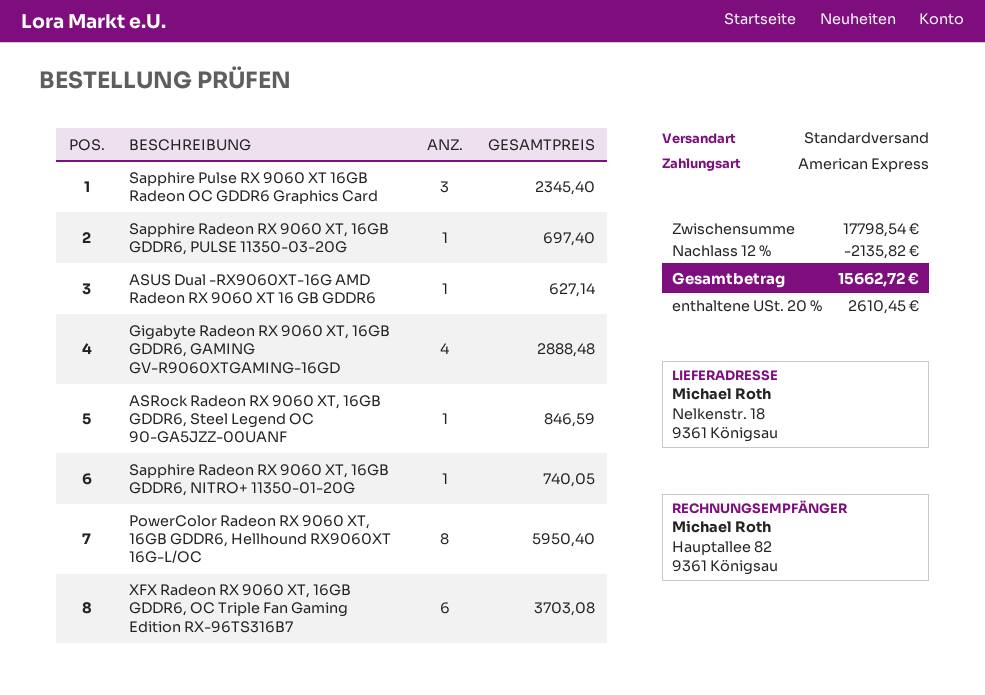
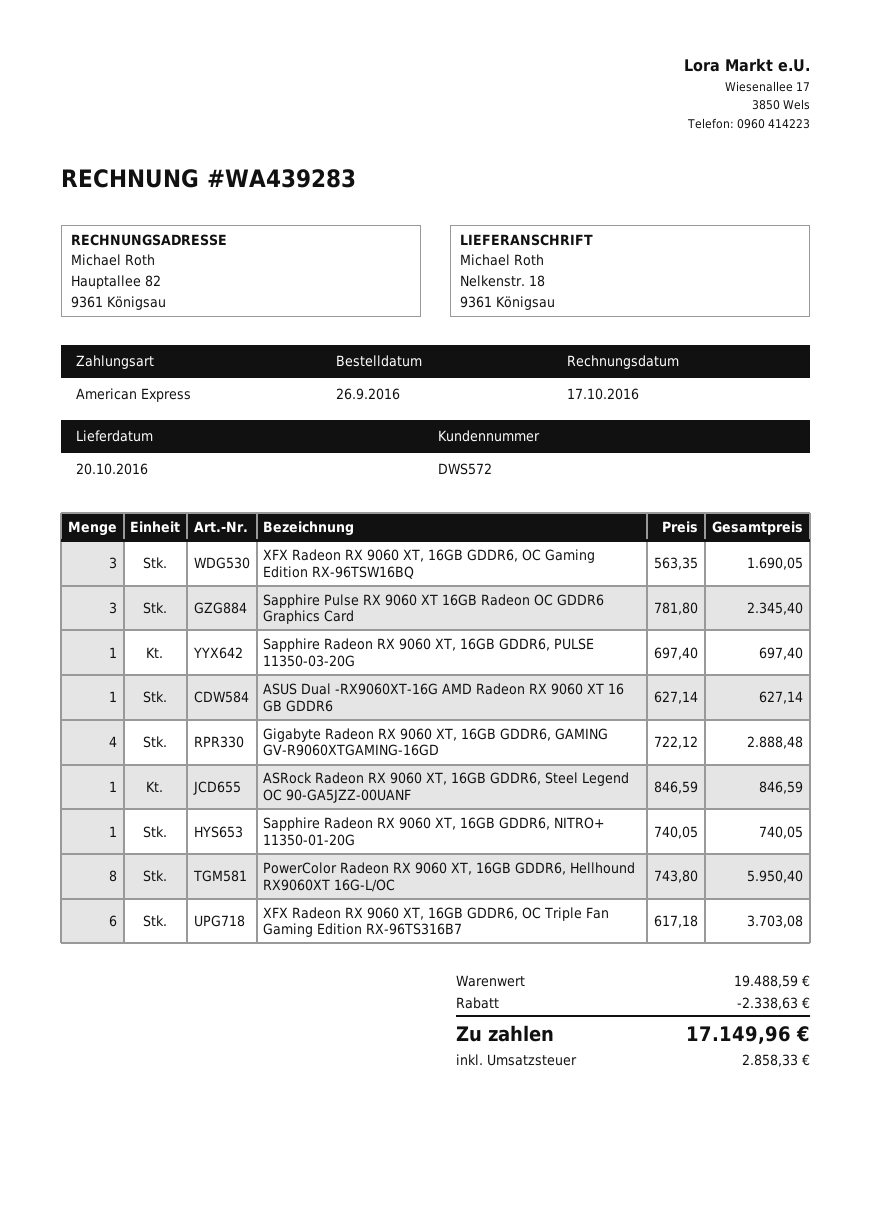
XFX Radeon RX 9060 XT, 16GB GDDR6, OC Gaming Edition RX-96TSW16BQ: none -> 3 for 1690.05
subtotal: 17798.54 -> 19488.59
discount: 2135.82 -> 2338.63
tax: 2610.45 -> 2858.33
total: 15662.72 -> 17149.96

